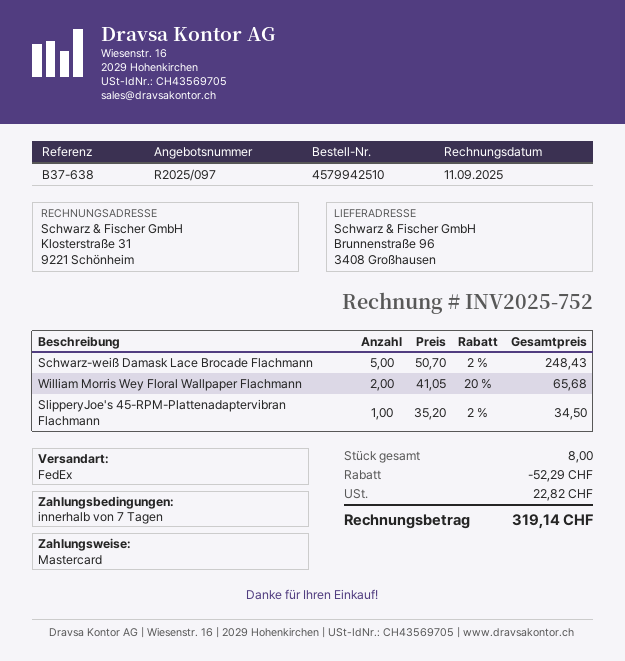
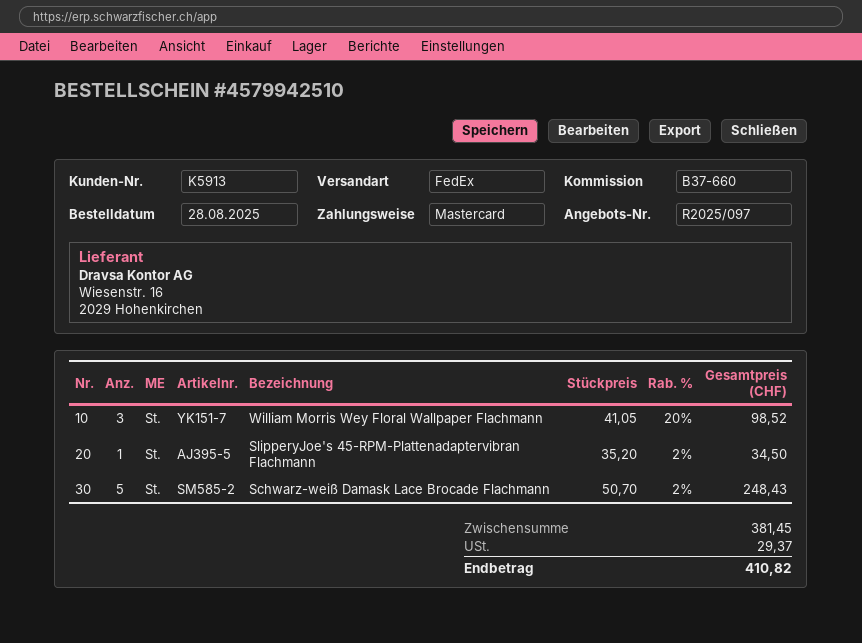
reference: B37-638 -> B37-660
William Morris Wey Floral Wallpaper Flachmann: 2 x 41.05 - 20% = 65.68 -> 3 x 41.05 - 20% = 98.52
discount: 52.29 -> none
tax: 22.82 -> 29.37
total: 319.14 -> 410.82

